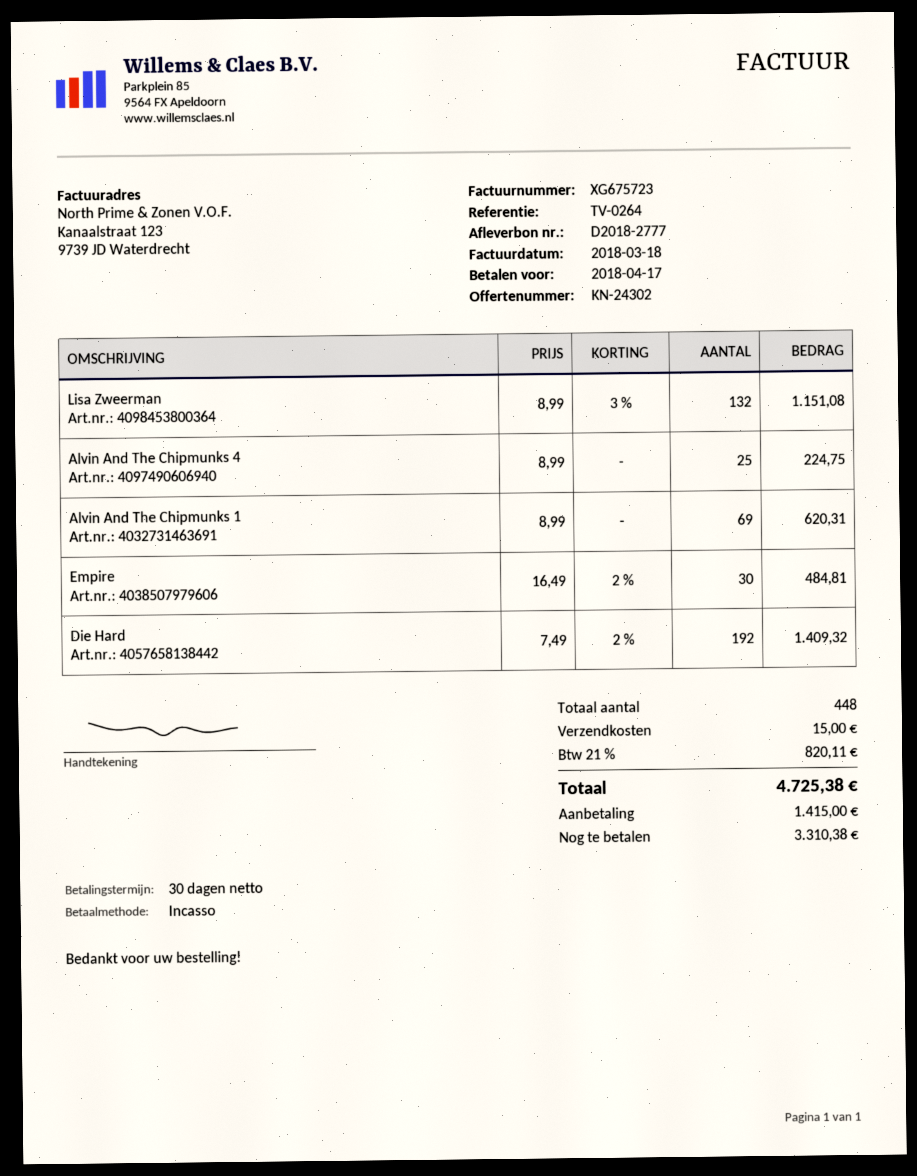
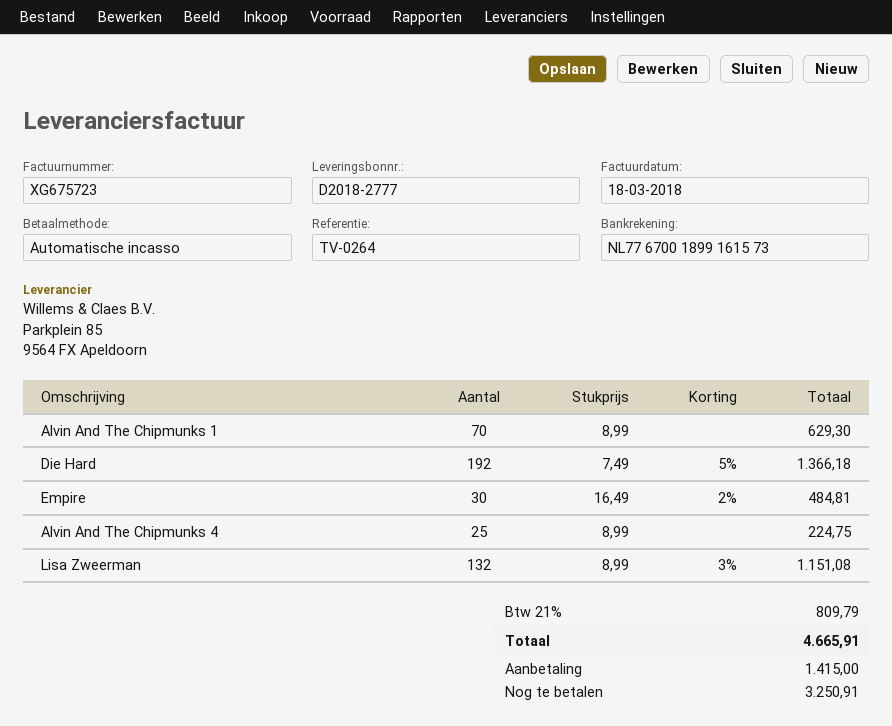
Alvin And The Chipmunks 1: 69 x 8.99 = 620.31 -> 70 x 8.99 = 629.30
Die Hard: 192 x 7.49 - 2% = 1409.32 -> 192 x 7.49 - 5% = 1366.18
shipping: 15.00 -> none
tax: 21% = 820.11 -> 21% = 809.79
total: 4725.38 -> 4665.91
balance: 3310.38 -> 3250.91

